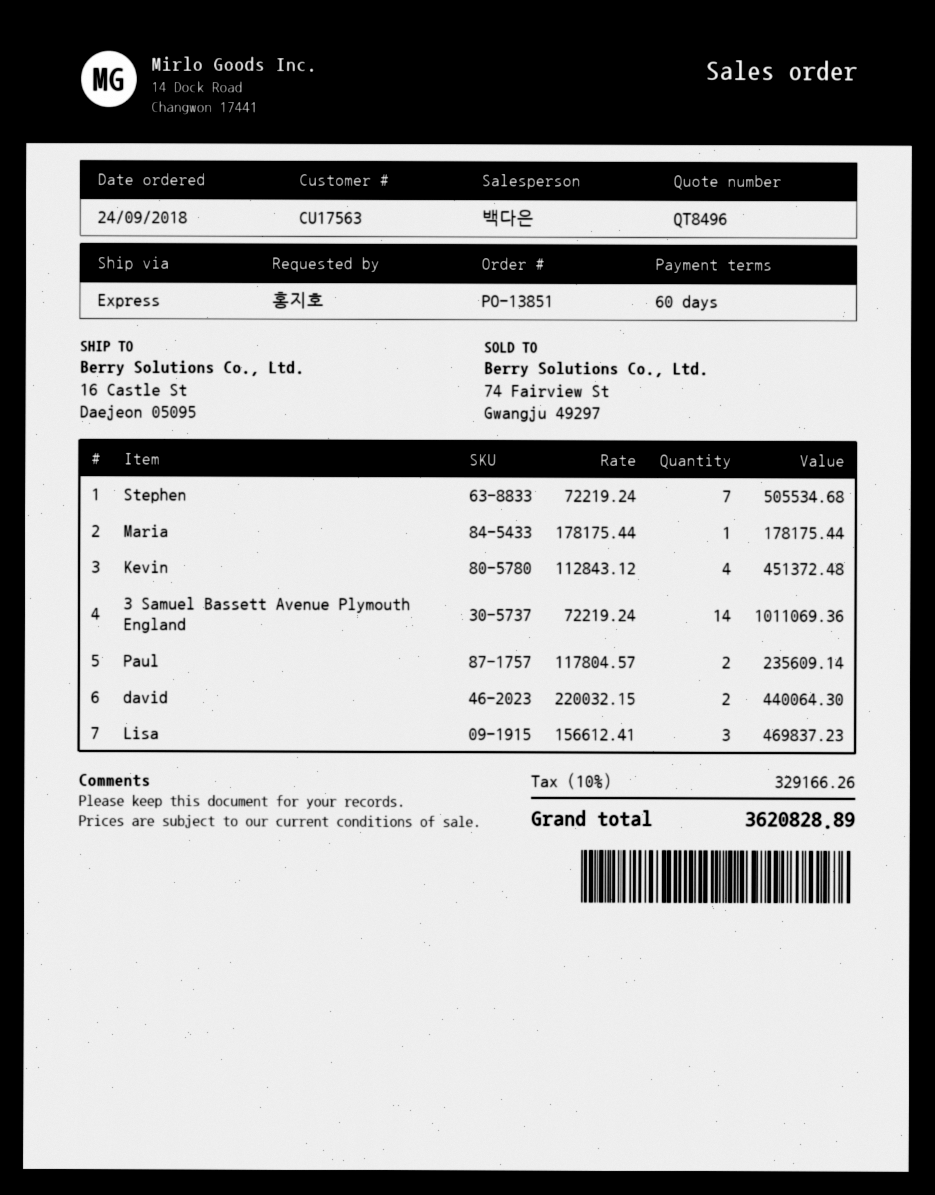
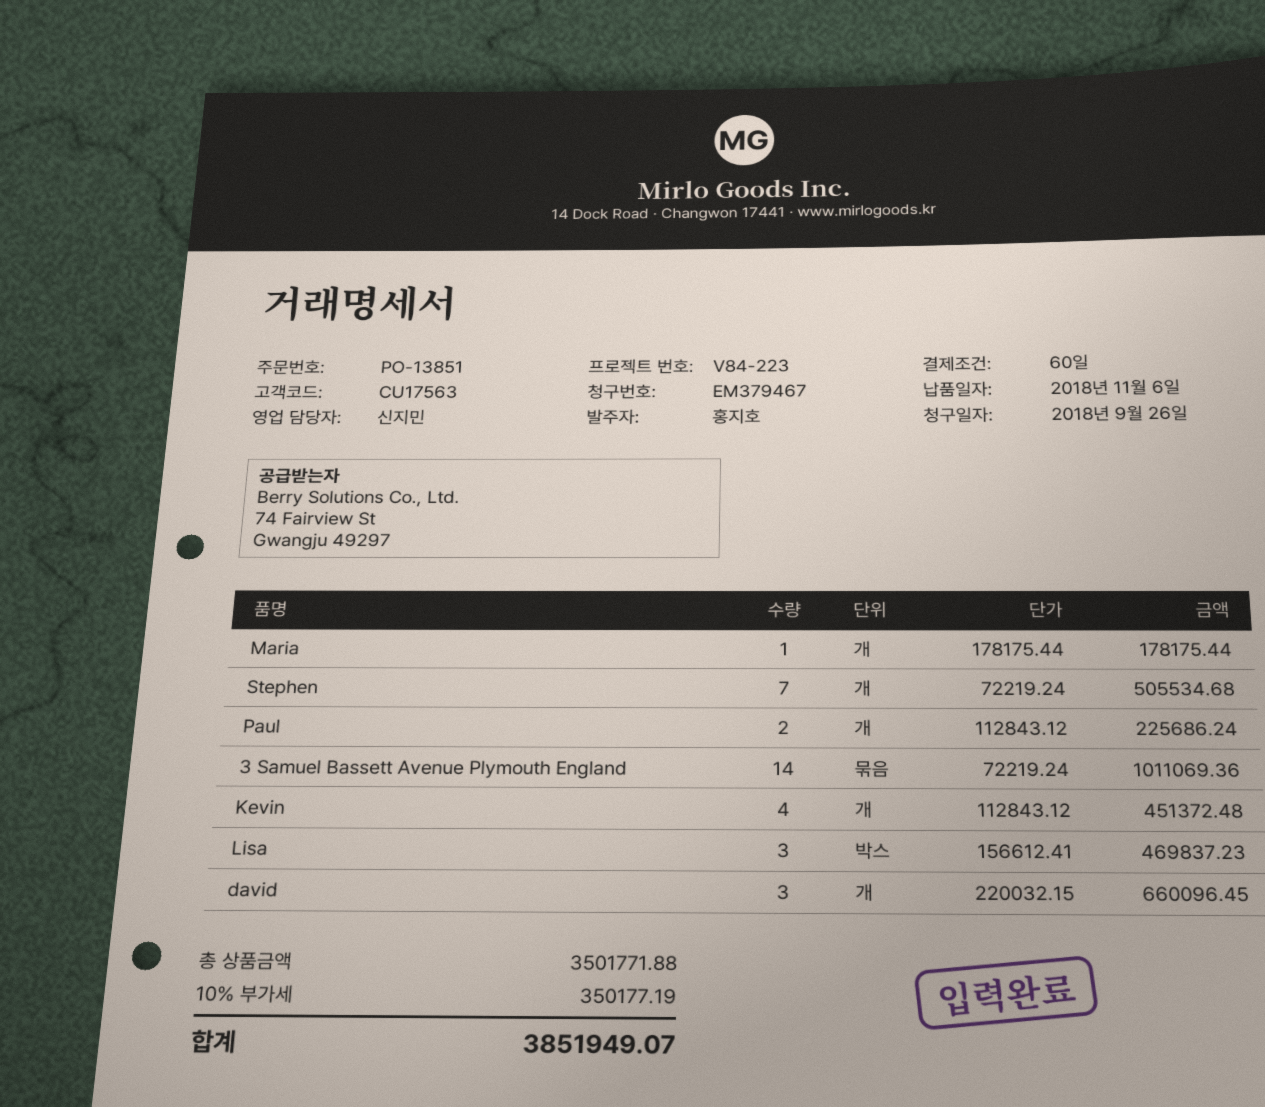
sales rep: 백다은 -> 신지민
Paul: 2 x 117804.57 = 235609.14 -> 2 x 112843.12 = 225686.24
david: 2 x 220032.15 = 440064.30 -> 3 x 220032.15 = 660096.45
tax: 10% = 329166.26 -> 10% = 350177.19
total: 3620828.89 -> 3851949.07

